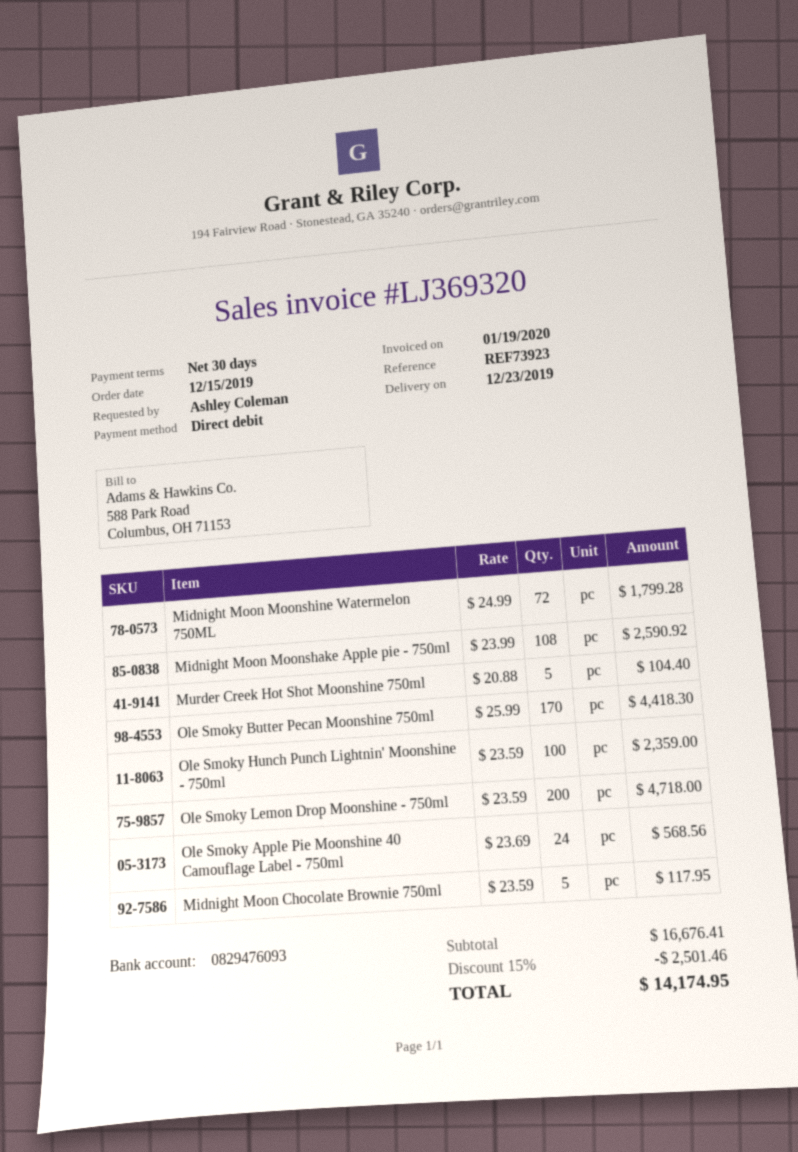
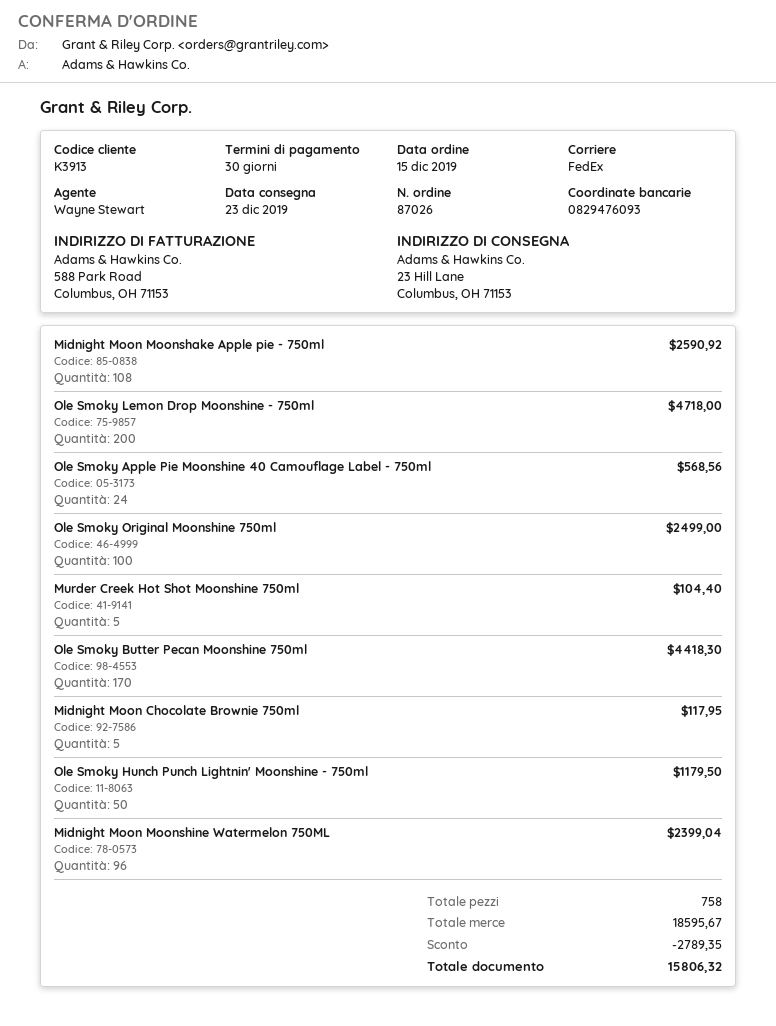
Midnight Moon Moonshine Watermelon 750ML: 72 for 1799.28 -> 96 for 2399.04
Ole Smoky Hunch Punch Lightnin' Moonshine - 750ml: 100 for 2359.00 -> 50 for 1179.50
Ole Smoky Original Moonshine 750ml: none -> 100 for 2499.00
subtotal: 16676.41 -> 18595.67
discount: 2501.46 -> 2789.35
total: 14174.95 -> 15806.32

